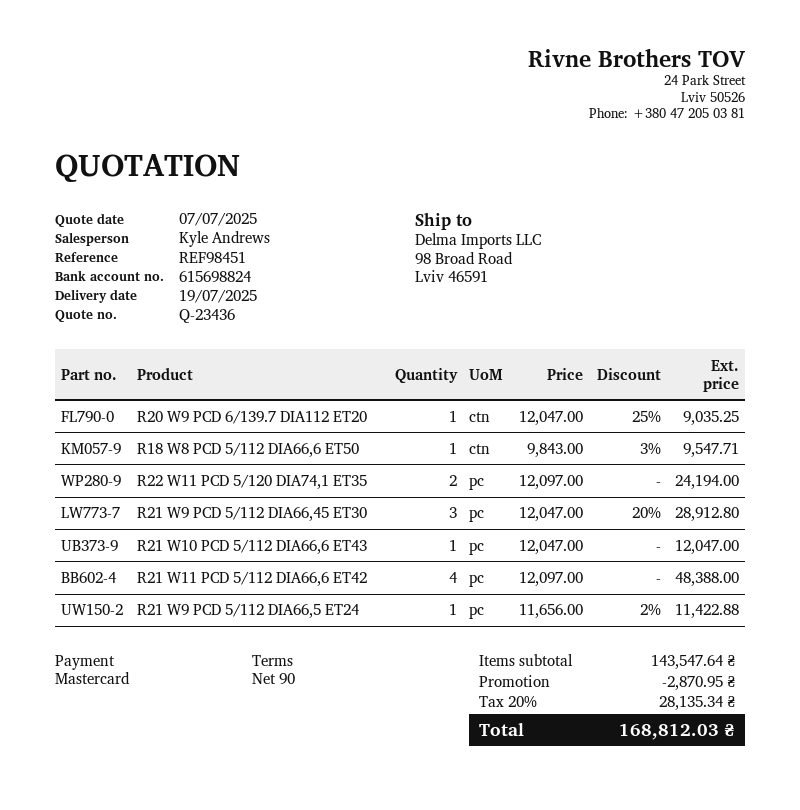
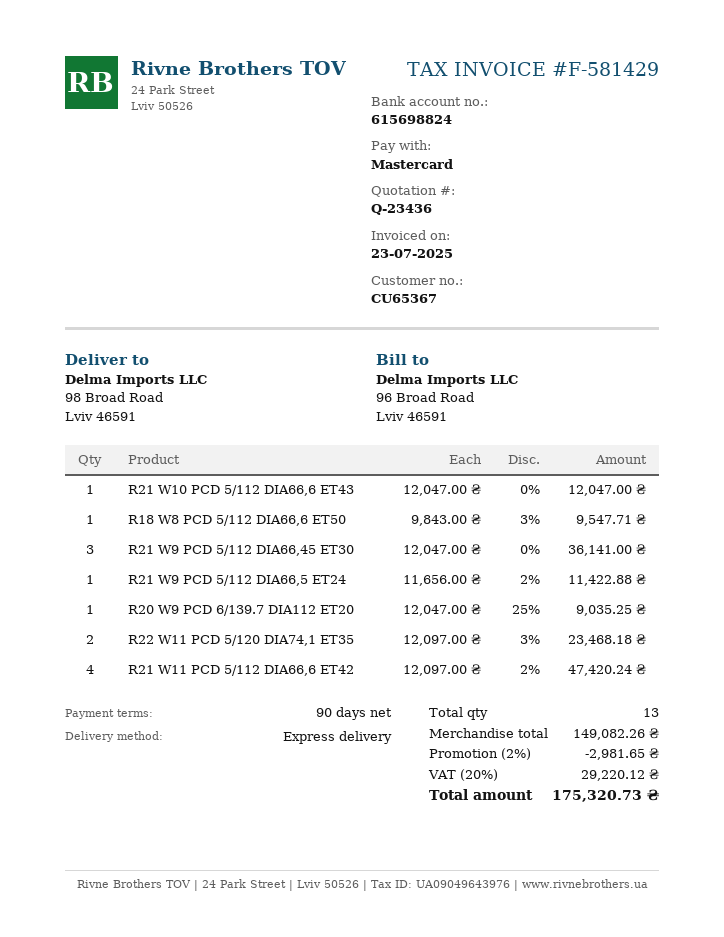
R22 W11 PCD 5/120 DIA74,1 ET35: 2 x 12097.00 = 24194.00 -> 2 x 12097.00 - 3% = 23468.18
R21 W9 PCD 5/112 DIA66,45 ET30: 3 x 12047.00 - 20% = 28912.80 -> 3 x 12047.00 = 36141.00
R21 W11 PCD 5/112 DIA66,6 ET42: 4 x 12097.00 = 48388.00 -> 4 x 12097.00 - 2% = 47420.24
subtotal: 143547.64 -> 149082.26
discount: 2870.95 -> 2981.65
tax: 20% = 28135.34 -> 20% = 29220.12
total: 168812.03 -> 175320.73

